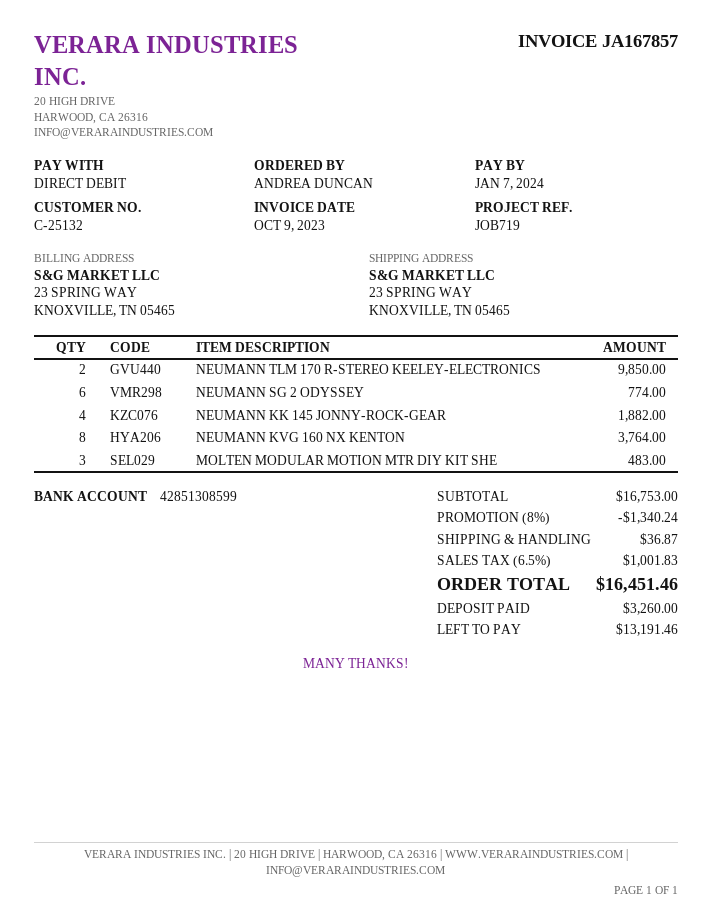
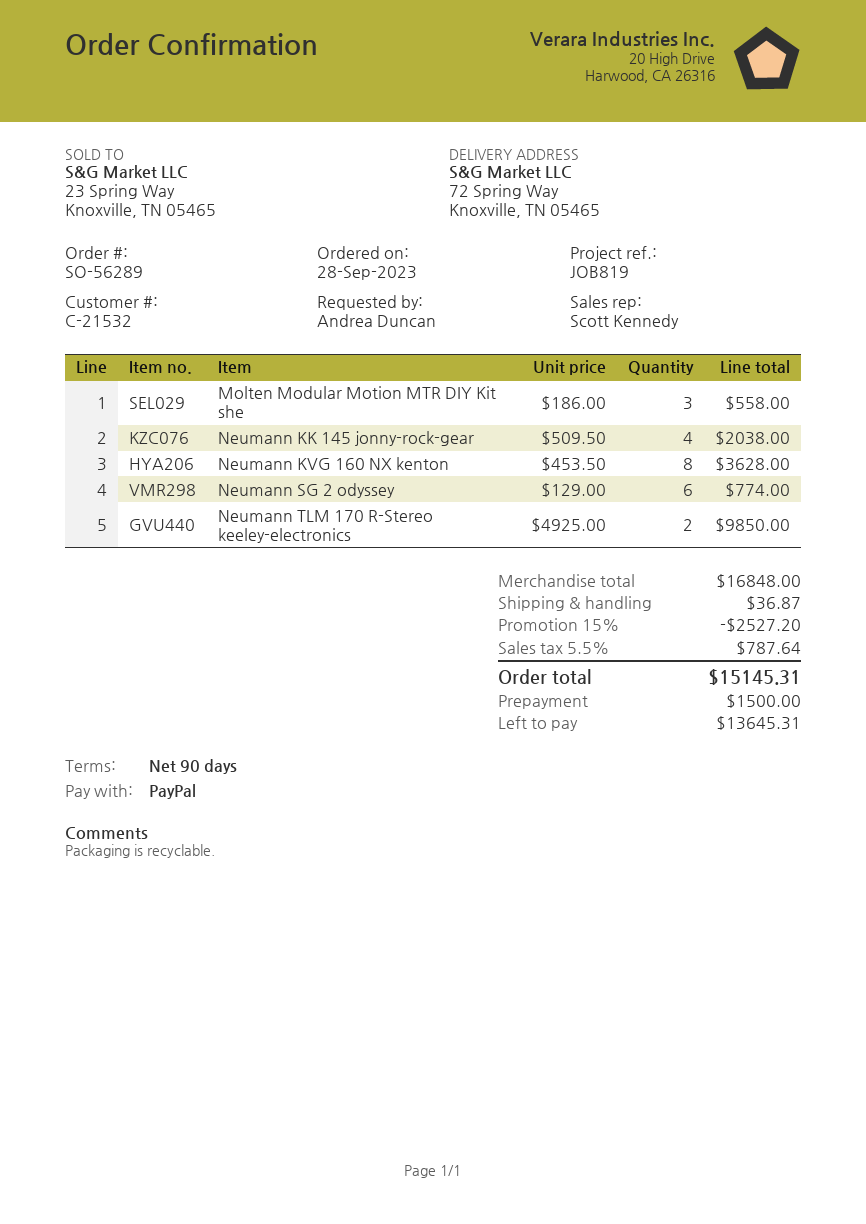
customer number: C-25132 -> C-21532
reference: JOB719 -> JOB819
payment method: direct debit -> PayPal
ship to: 23 SPRING WAY, KNOXVILLE, TN 05465 -> 72 Spring Way, Knoxville, TN 05465
NEUMANN KK 145 JONNY-ROCK-GEAR: 4 for 1882.00 -> 4 for 2038.00
NEUMANN KVG 160 NX KENTON: 8 for 3764.00 -> 8 for 3628.00
MOLTEN MODULAR MOTION MTR DIY KIT SHE: 3 for 483.00 -> 3 for 558.00
subtotal: 16753.00 -> 16848.00
discount: 8% = 1340.24 -> 15% = 2527.20
tax: 6.5% = 1001.83 -> 5.5% = 787.64
total: 16451.46 -> 15145.31
deposit: 3260.00 -> 1500.00
balance: 13191.46 -> 13645.31

